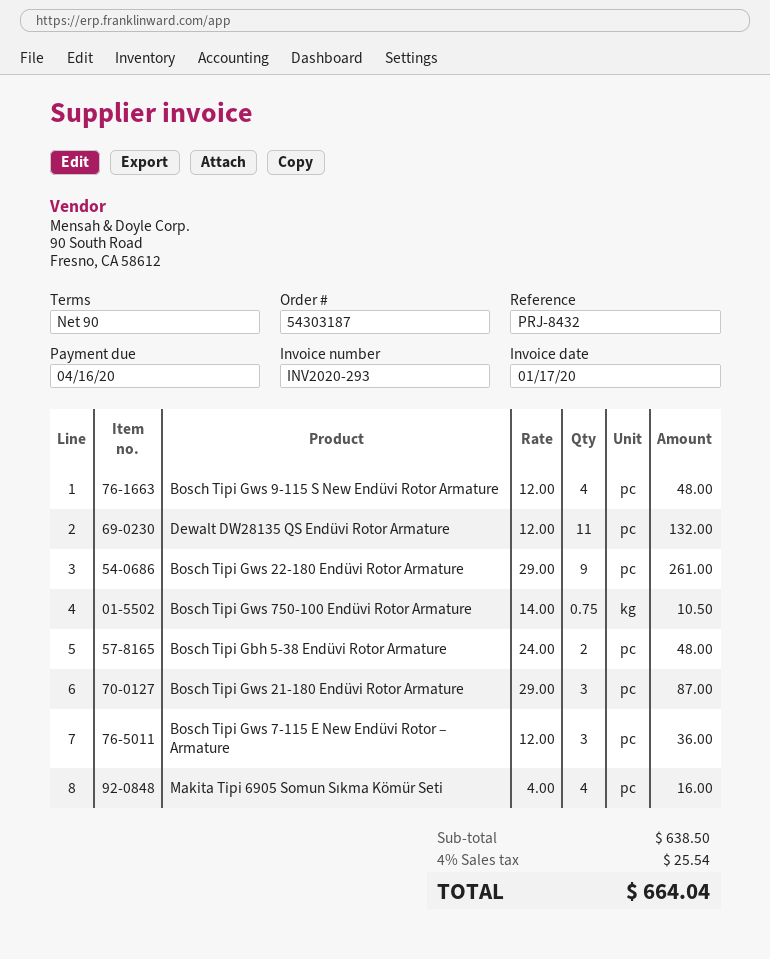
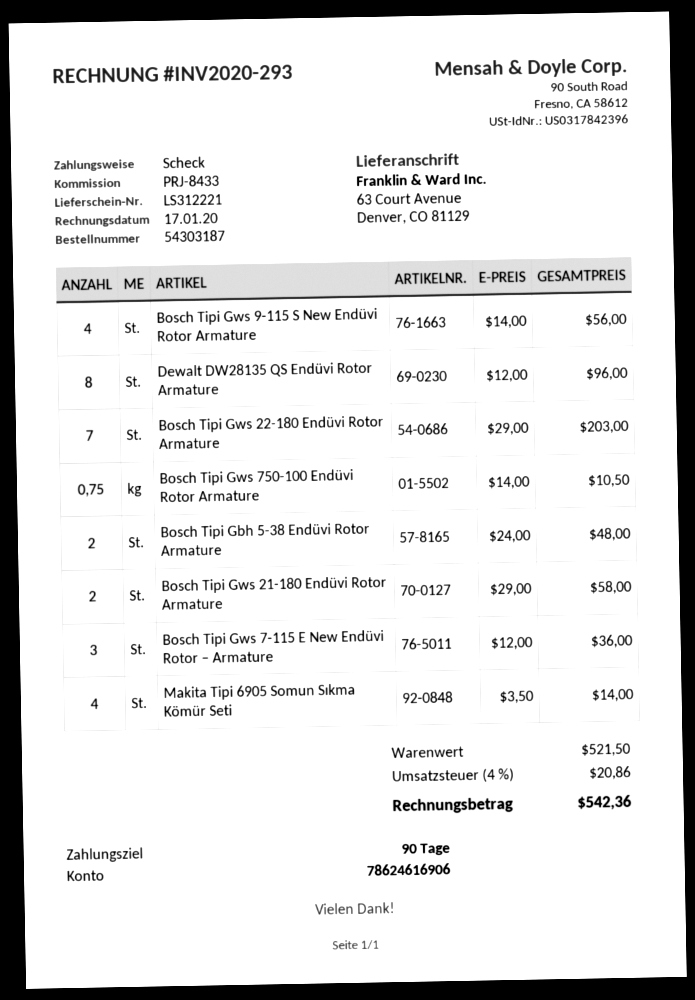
reference: PRJ-8432 -> PRJ-8433
Bosch Tipi Gws 9-115 S New Endüvi Rotor Armature: 4 x 12.00 = 48.00 -> 4 x 14.00 = 56.00
Dewalt DW28135 QS Endüvi Rotor Armature: 11 x 12.00 = 132.00 -> 8 x 12.00 = 96.00
Bosch Tipi Gws 22-180 Endüvi Rotor Armature: 9 x 29.00 = 261.00 -> 7 x 29.00 = 203.00
Bosch Tipi Gws 21-180 Endüvi Rotor Armature: 3 x 29.00 = 87.00 -> 2 x 29.00 = 58.00
Makita Tipi 6905 Somun Sıkma Kömür Seti: 4 x 4.00 = 16.00 -> 4 x 3.50 = 14.00
subtotal: 638.50 -> 521.50
tax: 4% = 25.54 -> 4% = 20.86
total: 664.04 -> 542.36

